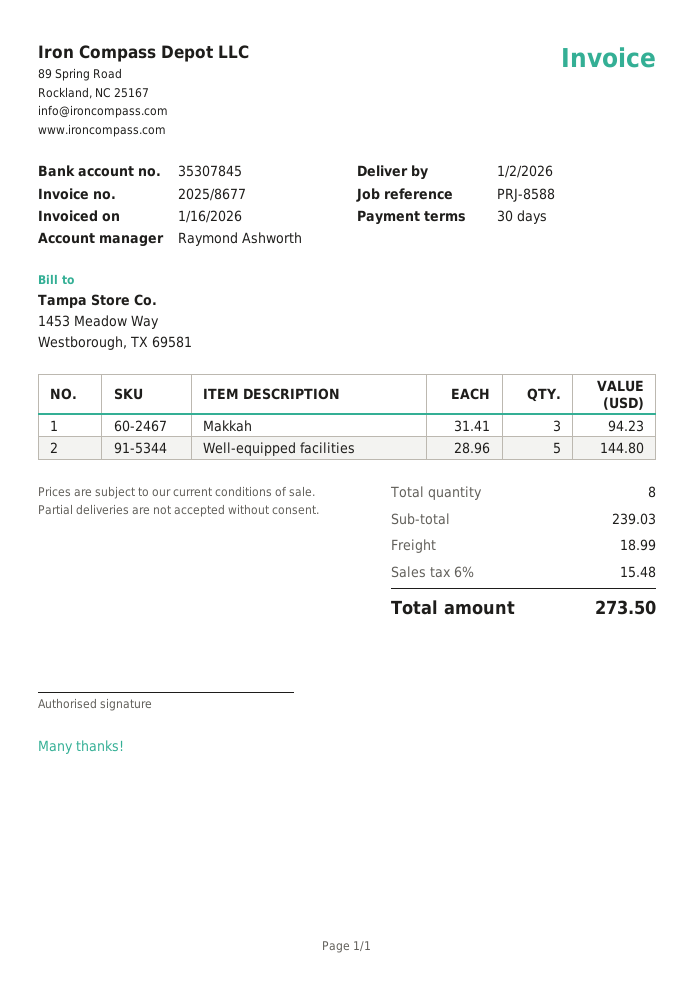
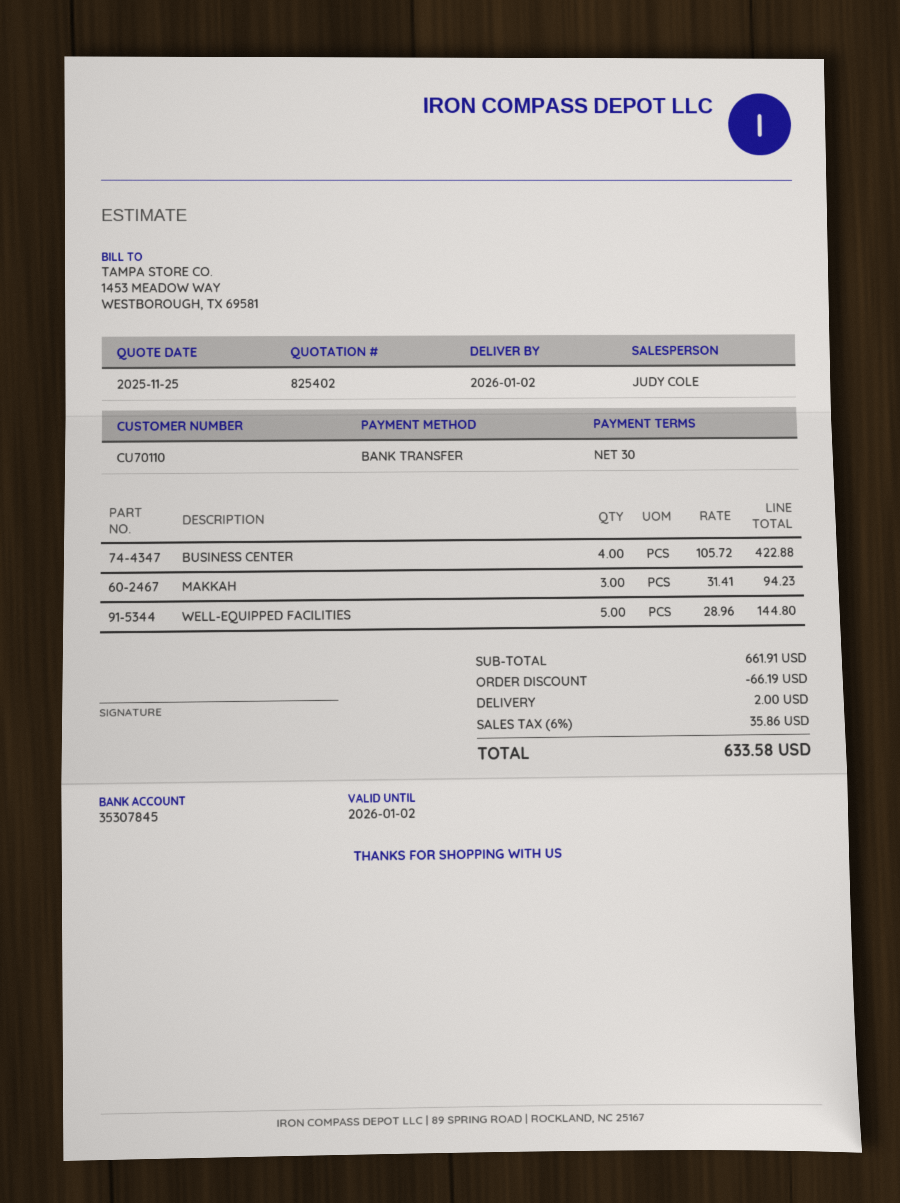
sales rep: Raymond Ashworth -> JUDY COLE
BUSINESS CENTER: none -> 4 x 105.72 = 422.88
subtotal: 239.03 -> 661.91
discount: none -> 66.19
shipping: 18.99 -> 2.00
tax: 6% = 15.48 -> 6% = 35.86
total: 273.50 -> 633.58

